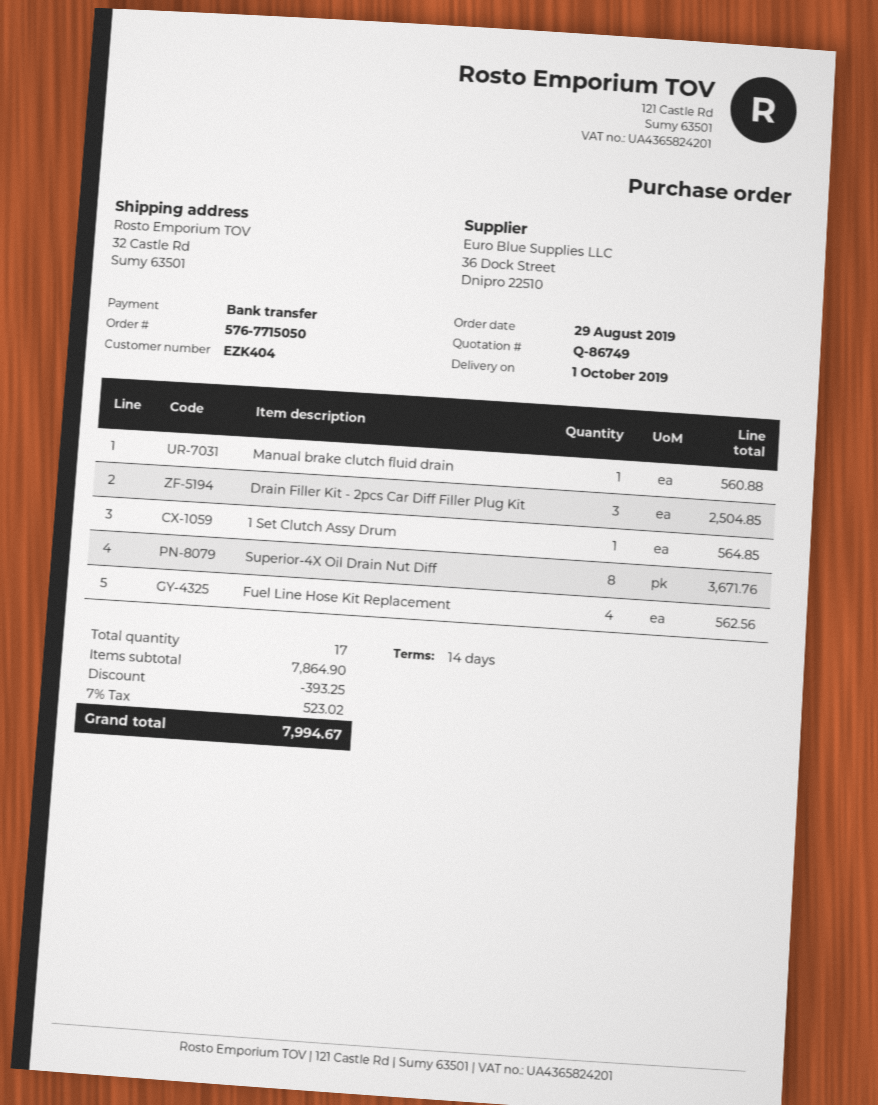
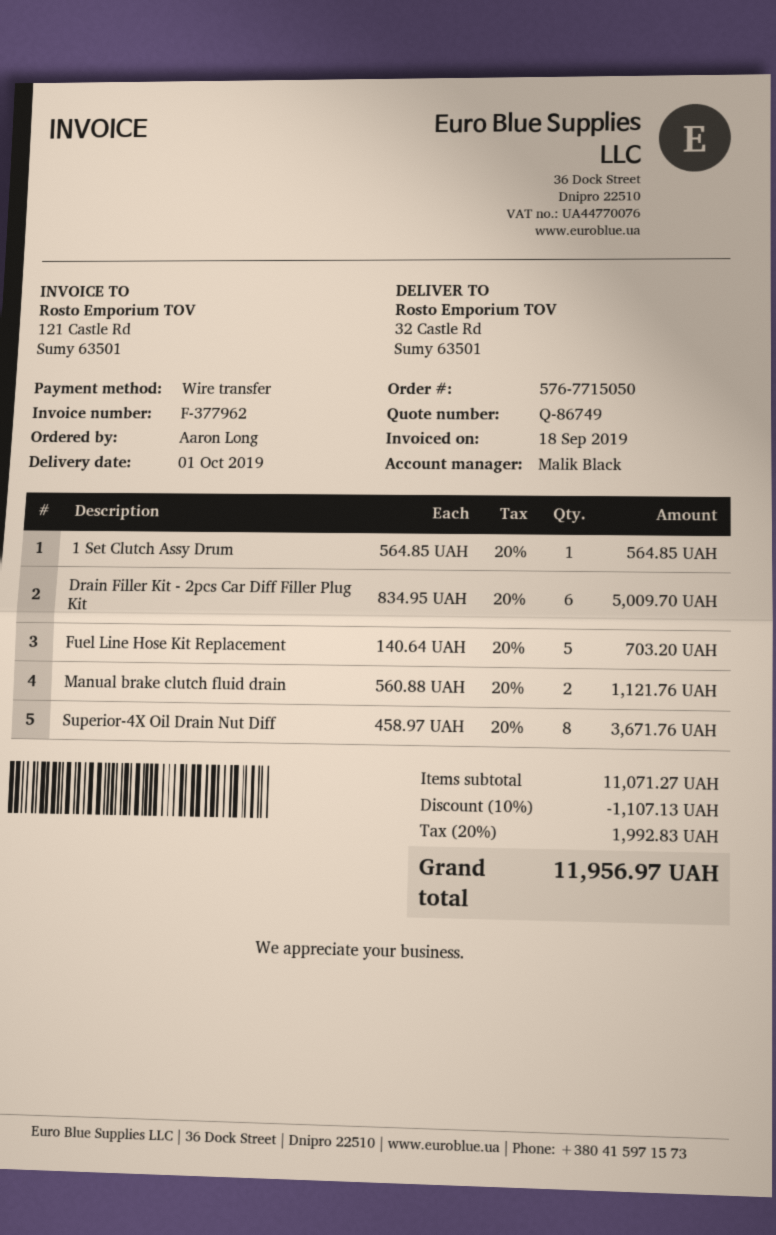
Manual brake clutch fluid drain: 1 for 560.88 -> 2 for 1121.76
Drain Filler Kit - 2pcs Car Diff Filler Plug Kit: 3 for 2504.85 -> 6 for 5009.70
Fuel Line Hose Kit Replacement: 4 for 562.56 -> 5 for 703.20
subtotal: 7864.90 -> 11071.27
discount: 393.25 -> 1107.13
tax: 7% = 523.02 -> 20% = 1992.83
total: 7994.67 -> 11956.97

